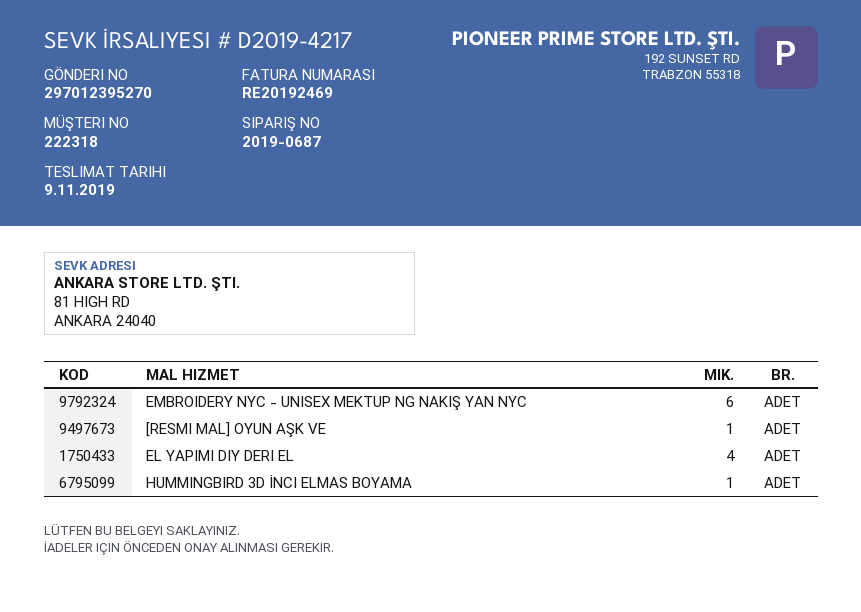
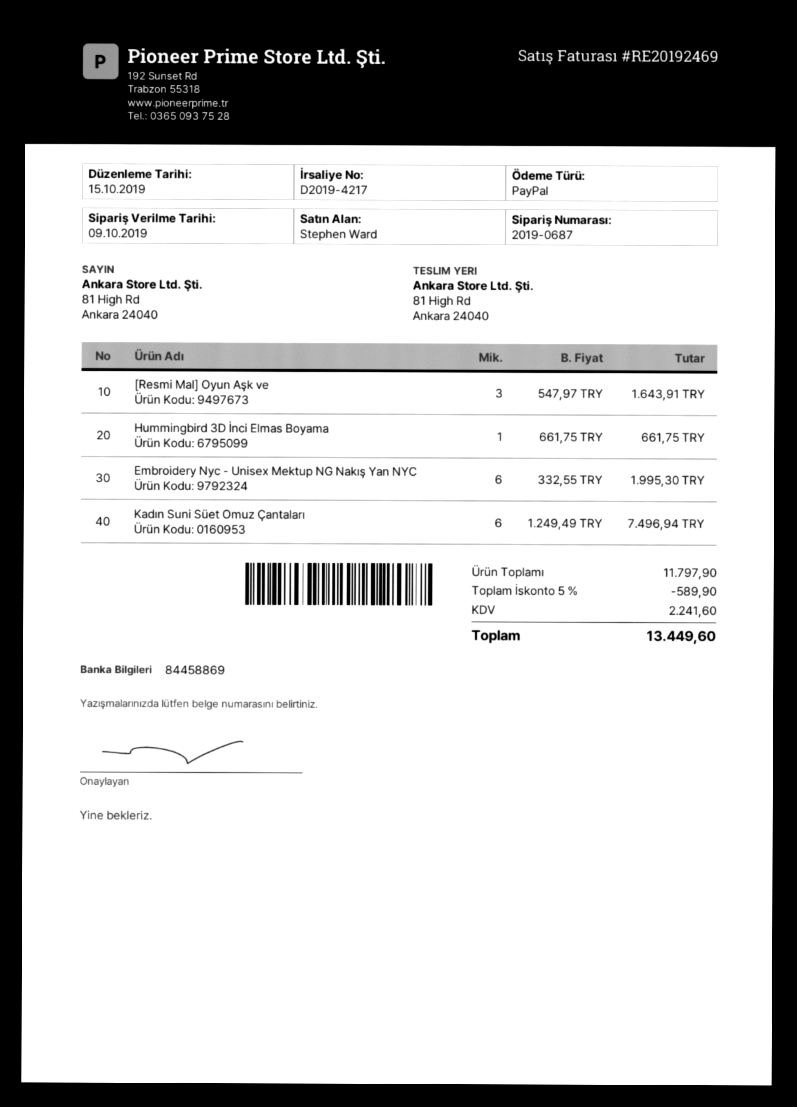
[RESMI MAL] OYUN AŞK VE: 1 -> 3
EL YAPIMI DIY DERI EL: 4 -> none
Kadın Suni Süet Omuz Çantaları: none -> 6

